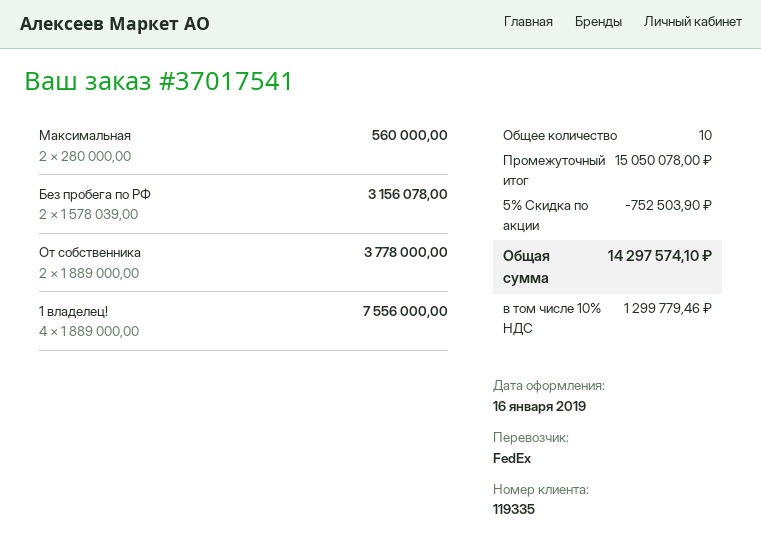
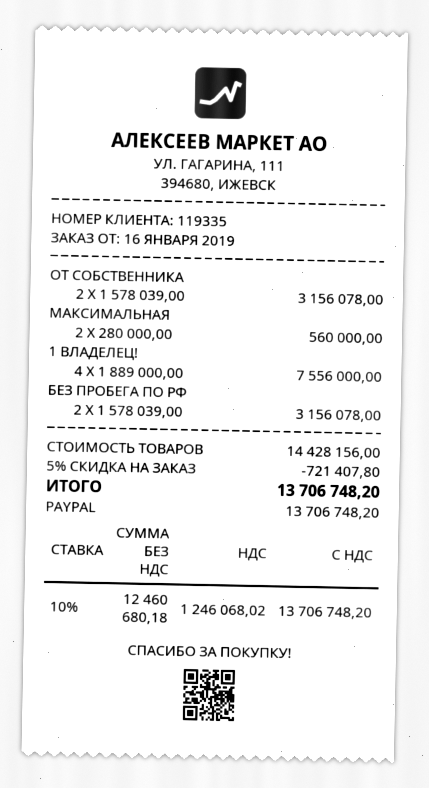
От собственника: 2 x 1889000.00 = 3778000.00 -> 2 x 1578039.00 = 3156078.00
subtotal: 15050078.00 -> 14428156.00
discount: 5% = 752503.90 -> 5% = 721407.80
tax: 10% = 1299779.46 -> 10% = 1246068.02
total: 14297574.10 -> 13706748.20

